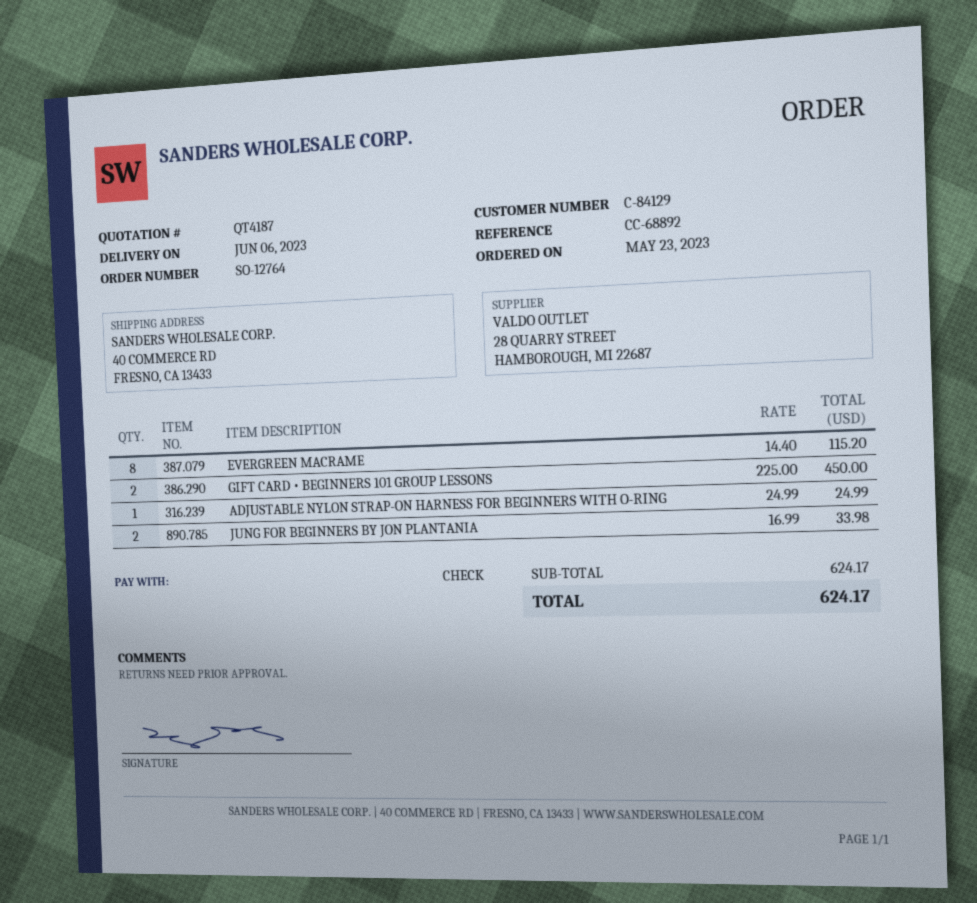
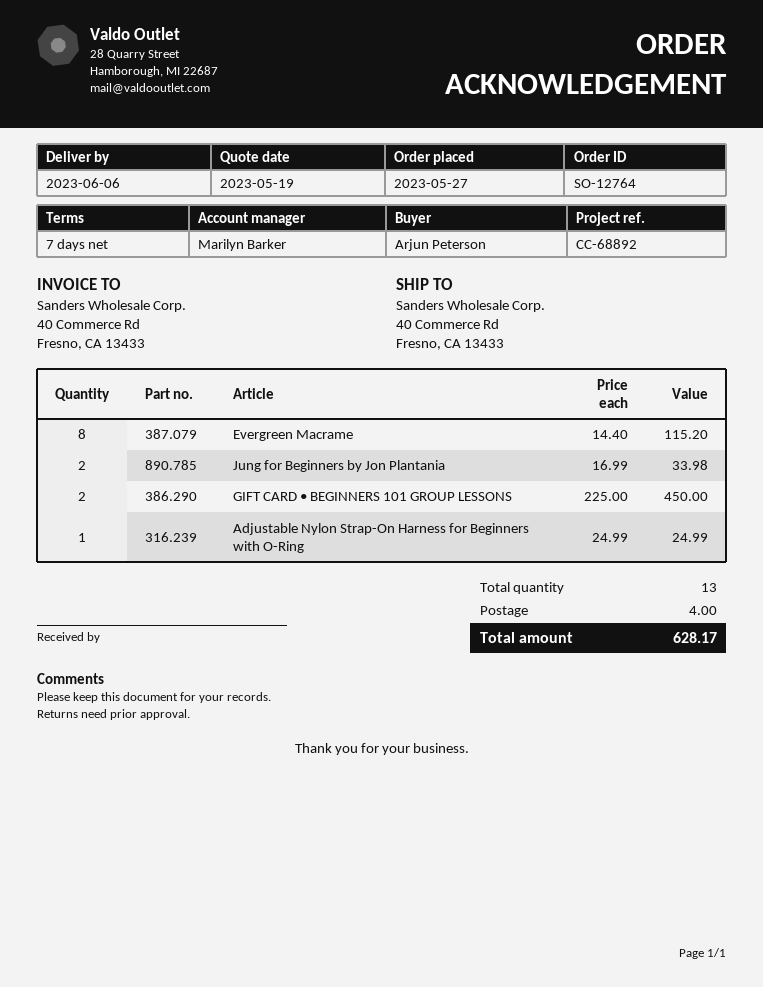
order date: 2023-05-23 -> 2023-05-27
shipping: none -> 4.00
total: 624.17 -> 628.17

